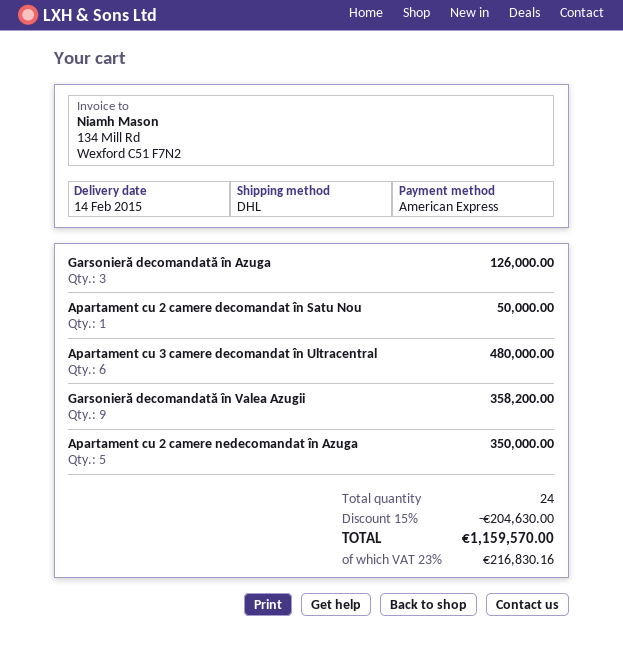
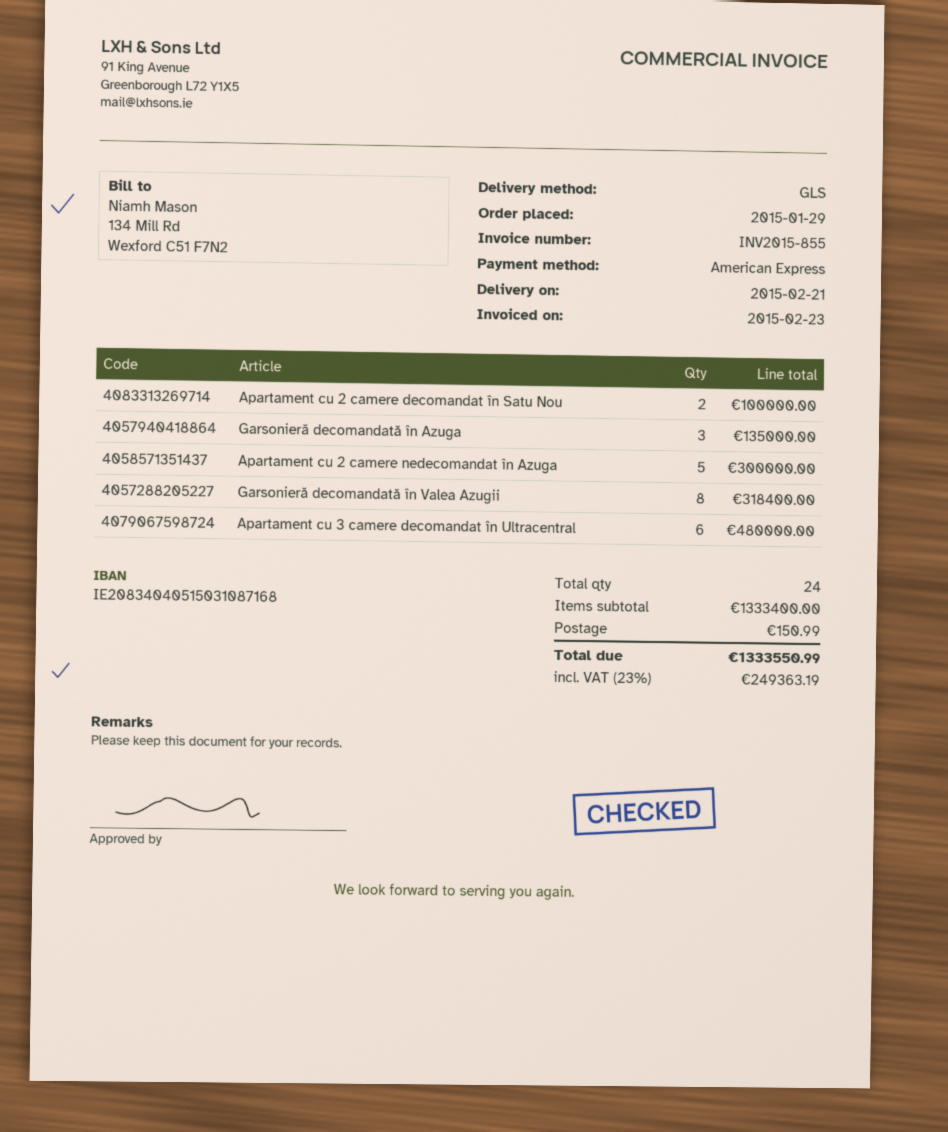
delivery date: 2015-02-14 -> 2015-02-21
shipping method: DHL -> GLS
Garsonieră decomandată în Azuga: 3 for 126000.00 -> 3 for 135000.00
Apartament cu 2 camere decomandat în Satu Nou: 1 for 50000.00 -> 2 for 100000.00
Garsonieră decomandată în Valea Azugii: 9 for 358200.00 -> 8 for 318400.00
Apartament cu 2 camere nedecomandat în Azuga: 5 for 350000.00 -> 5 for 300000.00
discount: 15% = 204630.00 -> none
shipping: none -> 150.99
tax: 23% = 216830.16 -> 23% = 249363.19
total: 1159570.00 -> 1333550.99

